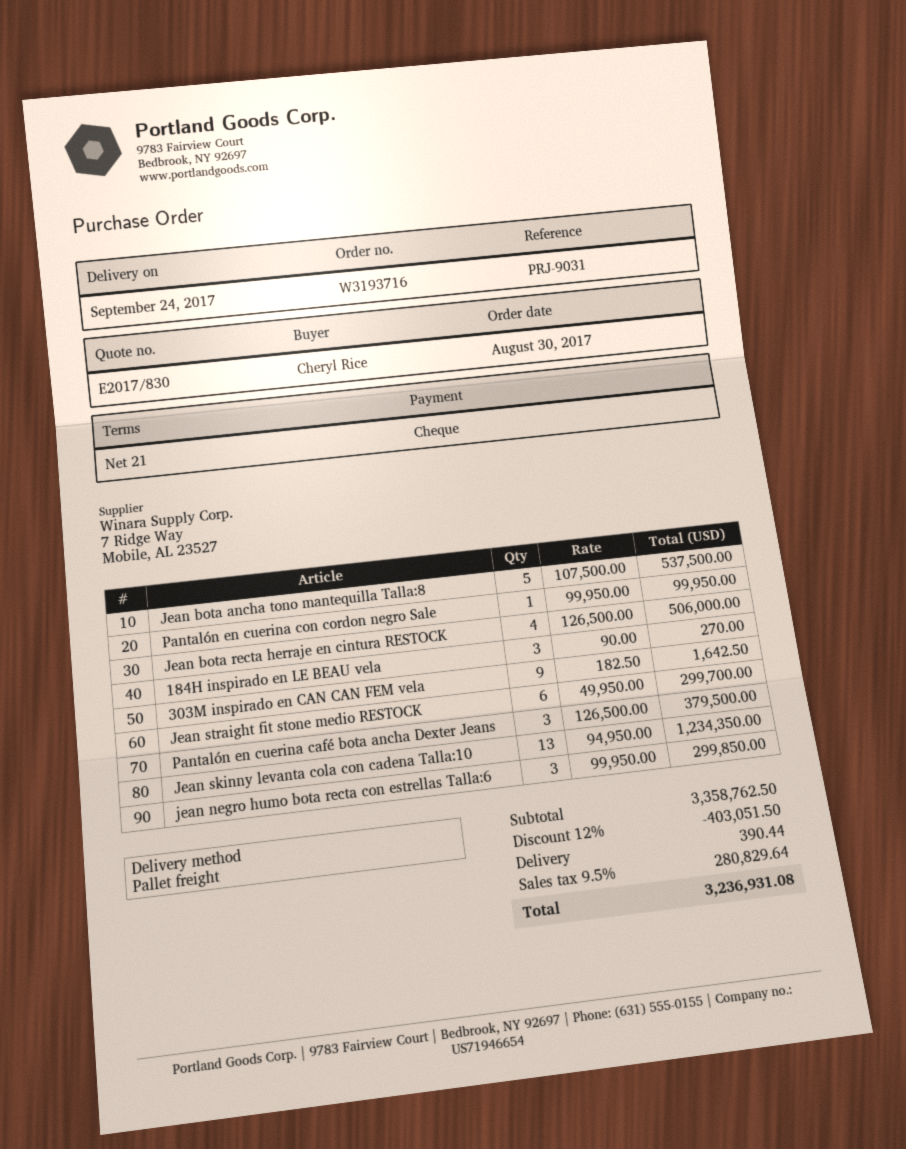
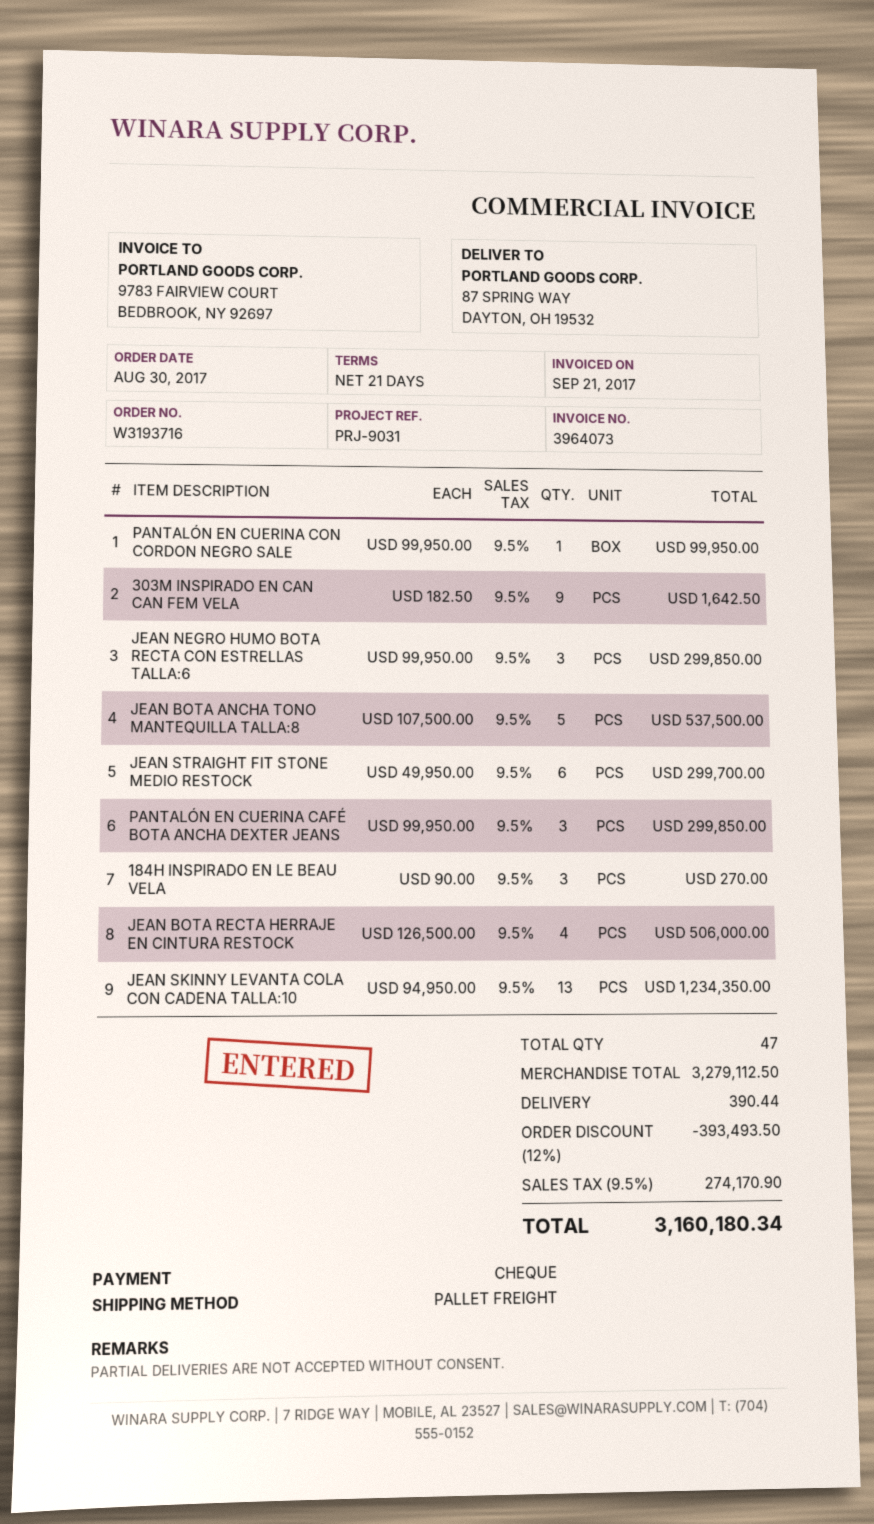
Pantalón en cuerina café bota ancha Dexter Jeans: 3 x 126500.00 = 379500.00 -> 3 x 99950.00 = 299850.00
subtotal: 3358762.50 -> 3279112.50
discount: 12% = 403051.50 -> 12% = 393493.50
tax: 9.5% = 280829.64 -> 9.5% = 274170.90
total: 3236931.08 -> 3160180.34

